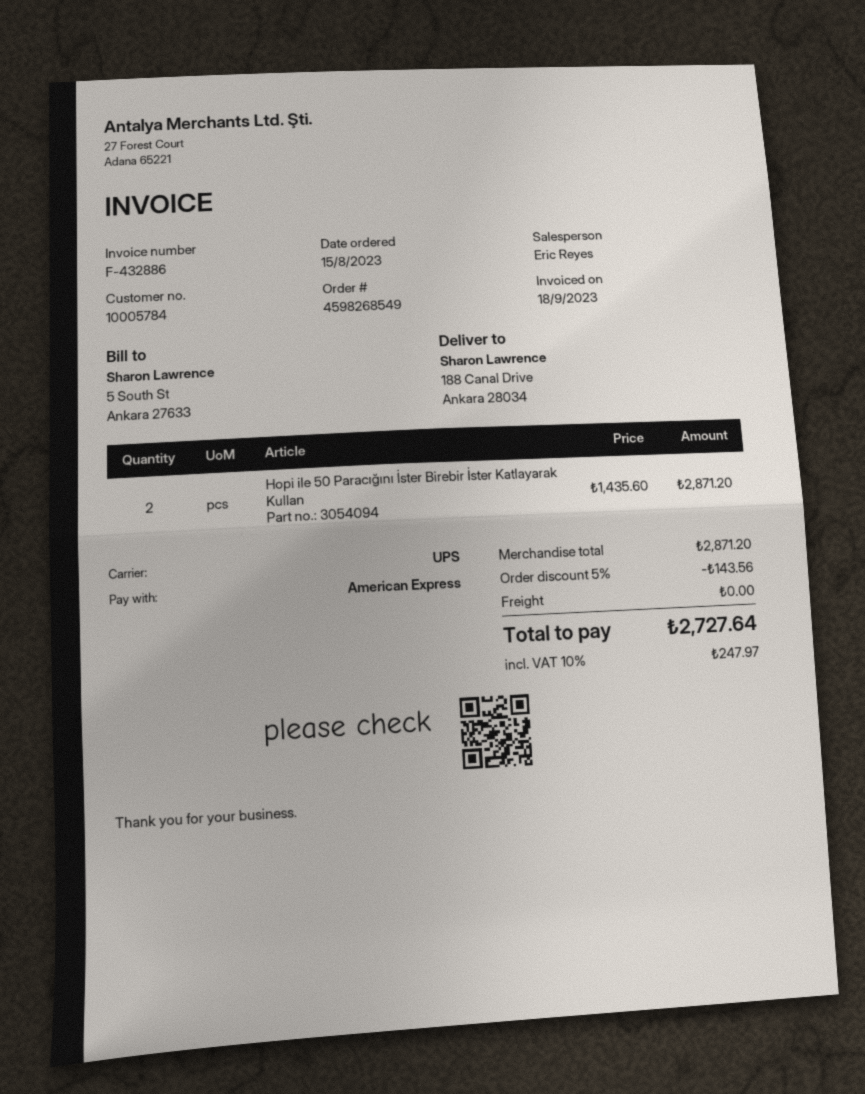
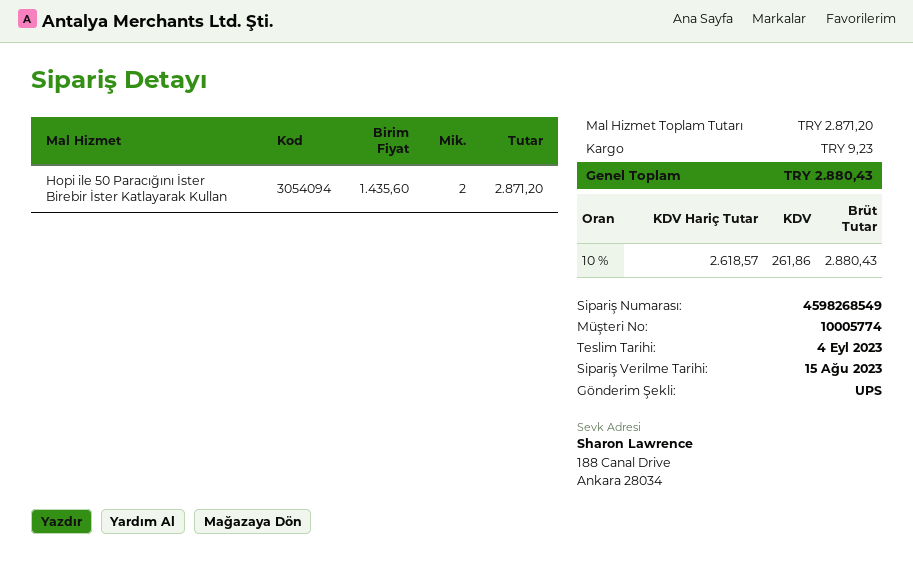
customer number: 10005784 -> 10005774
discount: 5% = 143.56 -> none
shipping: 0.00 -> 9.23
tax: 10% = 247.97 -> 10% = 261.86
total: 2727.64 -> 2880.43

